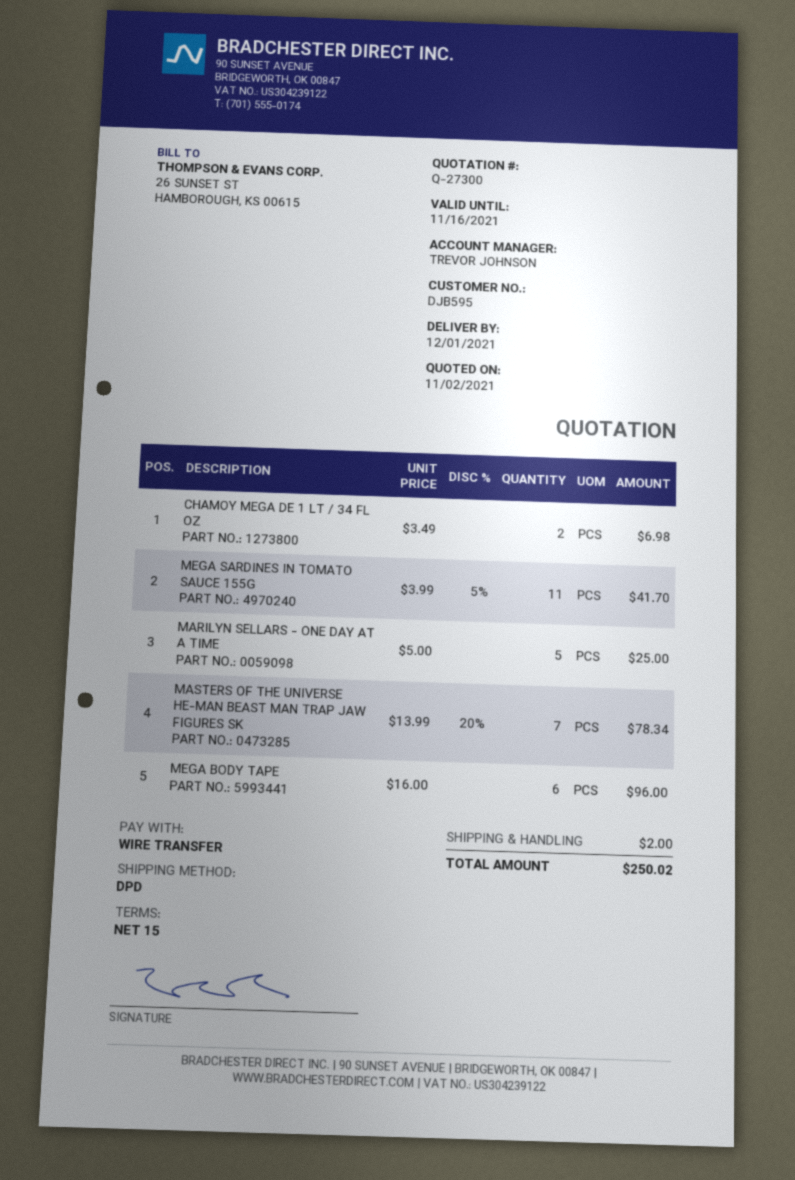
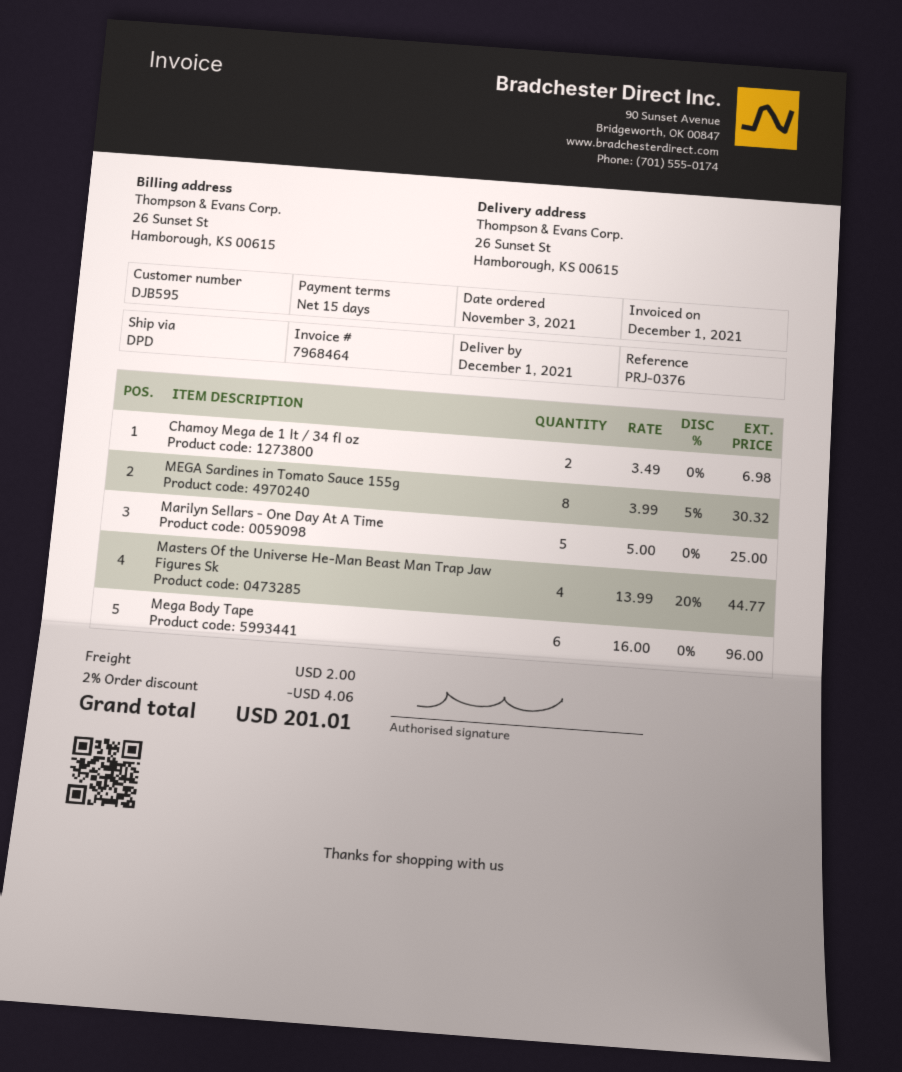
MEGA SARDINES IN TOMATO SAUCE 155G: 11 x 3.99 - 5% = 41.70 -> 8 x 3.99 - 5% = 30.32
MASTERS OF THE UNIVERSE HE-MAN BEAST MAN TRAP JAW FIGURES SK: 7 x 13.99 - 20% = 78.34 -> 4 x 13.99 - 20% = 44.77
discount: none -> 2% = 4.06
total: 250.02 -> 201.01

